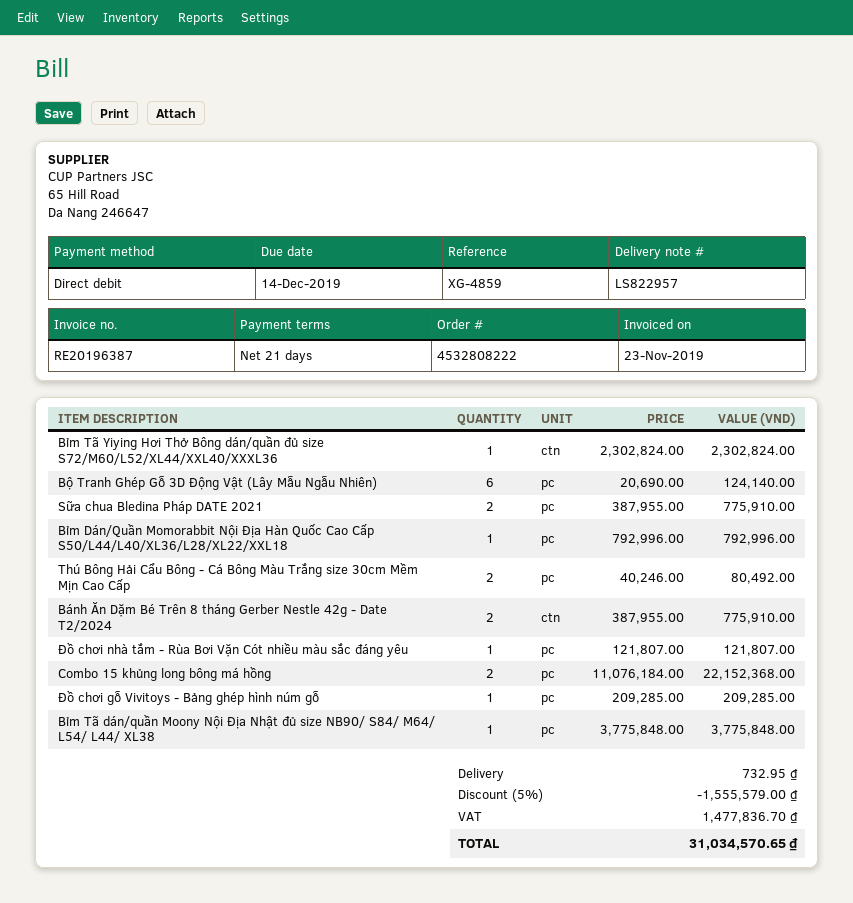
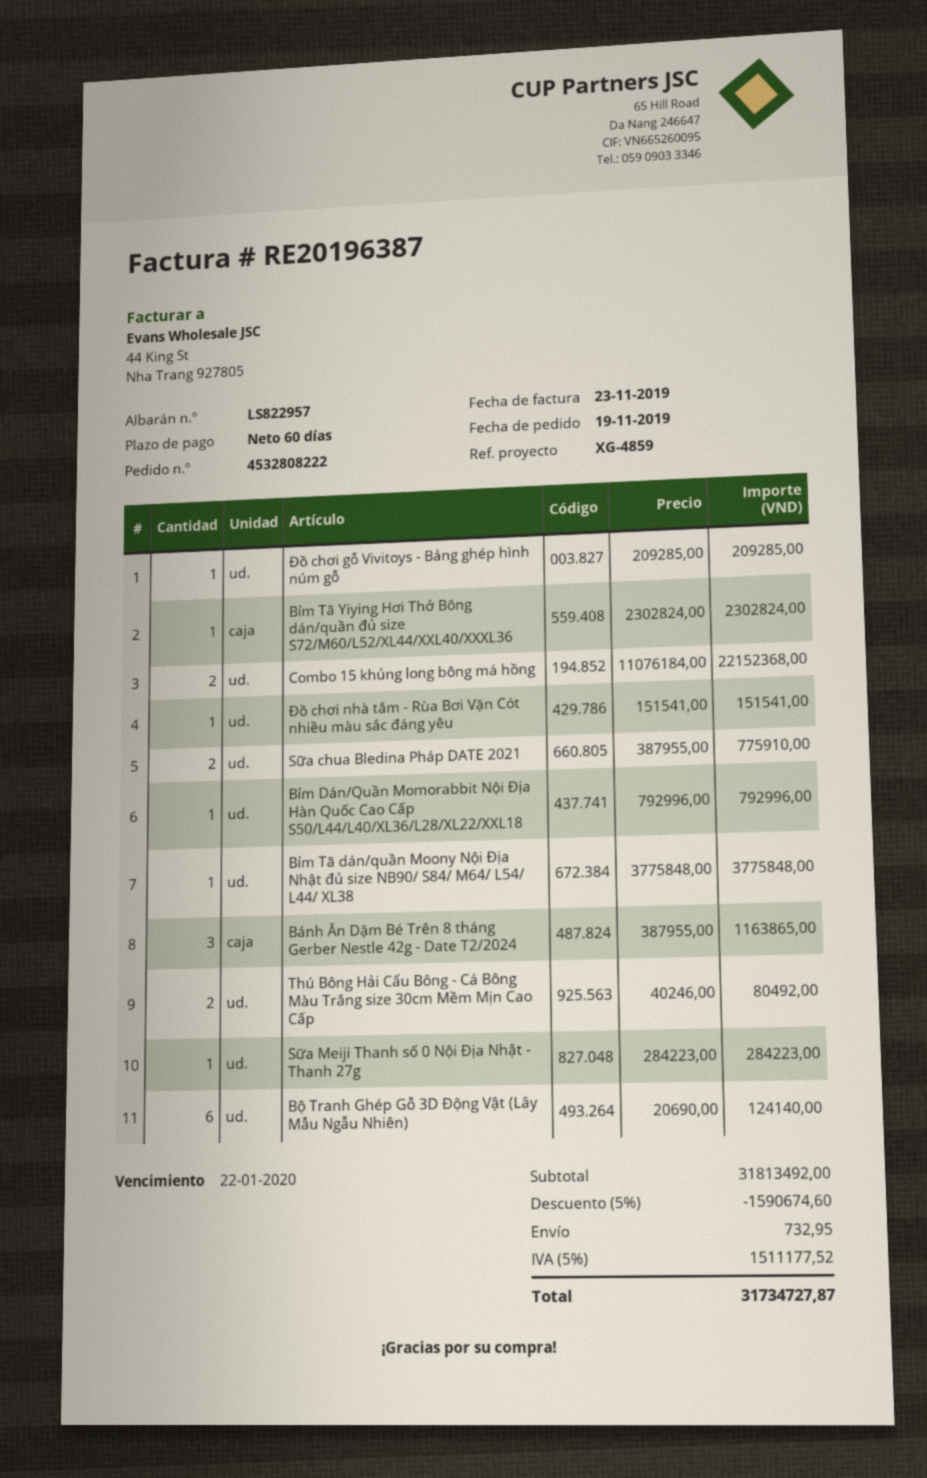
payment terms: 21 days -> 60 days
due date: 2019-12-14 -> 2020-01-22
Bánh Ăn Dặm Bé Trên 8 tháng Gerber Nestle 42g - Date T2/2024: 2 x 387955.00 = 775910.00 -> 3 x 387955.00 = 1163865.00
Đồ chơi nhà tắm - Rùa Bơi Vặn Cót nhiều màu sắc đáng yêu: 1 x 121807.00 = 121807.00 -> 1 x 151541.00 = 151541.00
Sữa Meiji Thanh số 0 Nội Địa Nhật - Thanh 27g: none -> 1 x 284223.00 = 284223.00
discount: 5% = 1555579.00 -> 5% = 1590674.60
tax: 1477836.70 -> 1511177.52
total: 31034570.65 -> 31734727.87

